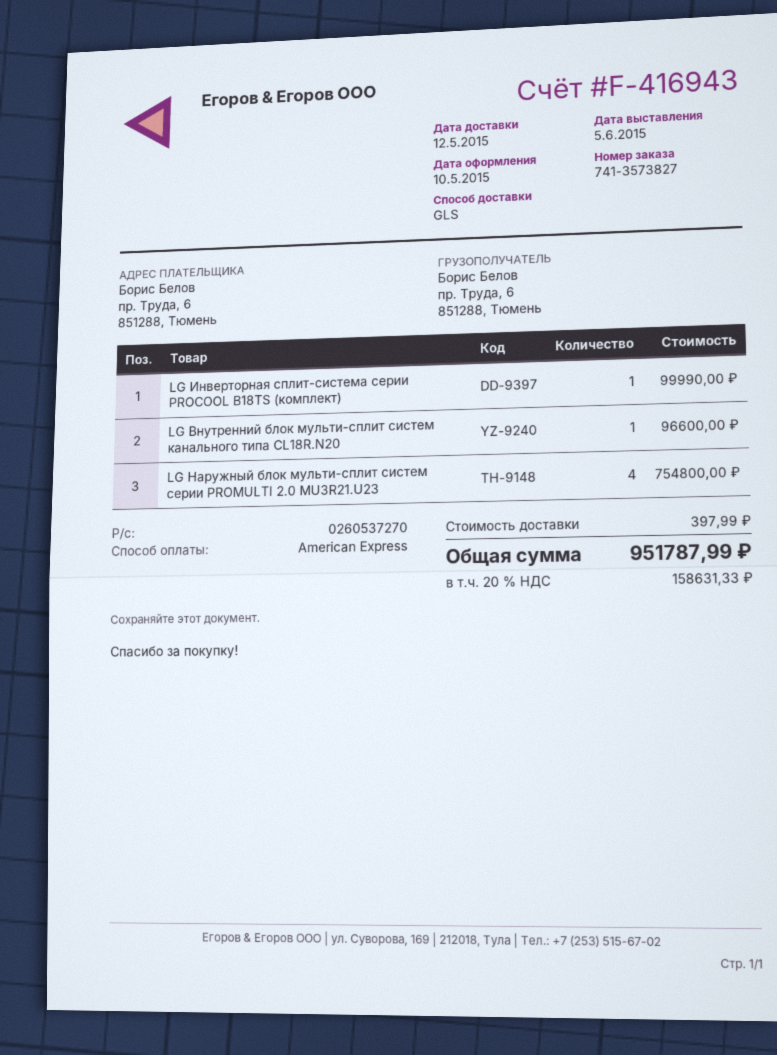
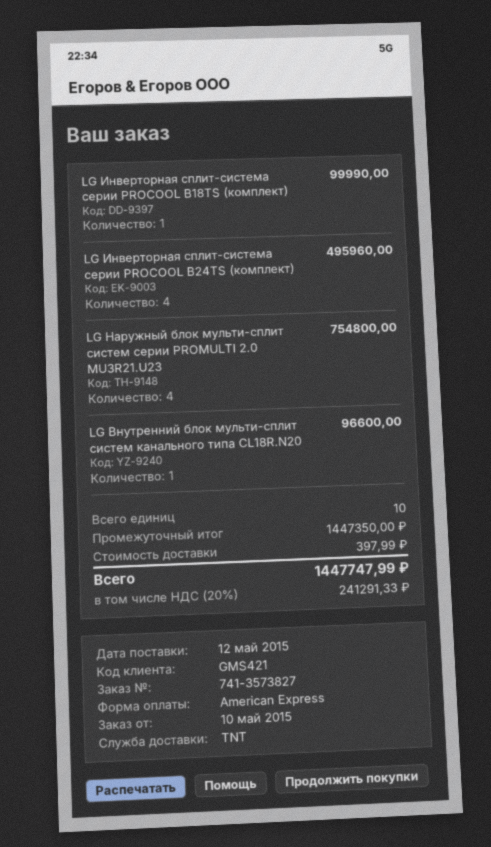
shipping method: GLS -> TNT
LG Инверторная сплит-система серии PROCOOL B24TS (комплект): none -> 4 for 495960.00
tax: 20% = 158631.33 -> 20% = 241291.33
total: 951787.99 -> 1447747.99

